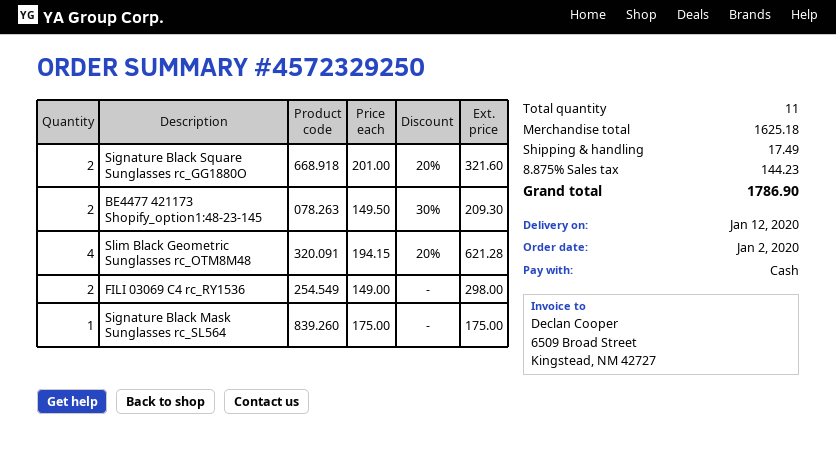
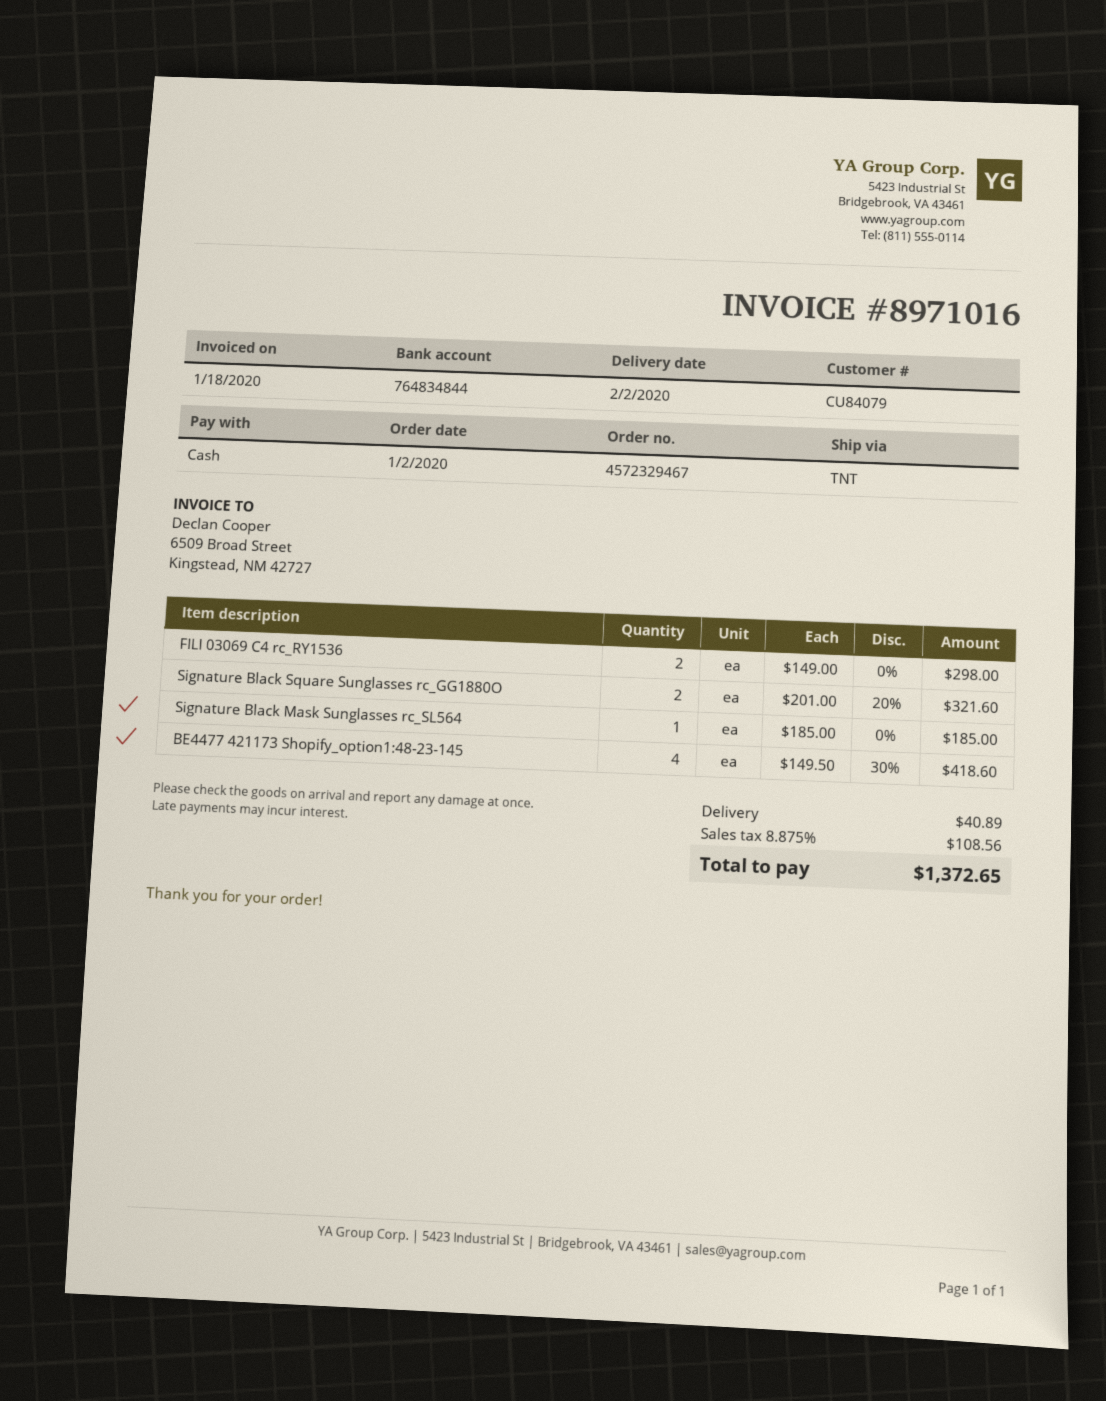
order number: 4572329250 -> 4572329467
delivery date: 2020-01-12 -> 2020-02-02
BE4477 421173 Shopify_option1:48-23-145: 2 x 149.50 - 30% = 209.30 -> 4 x 149.50 - 30% = 418.60
Slim Black Geometric Sunglasses rc_OTM8M48: 4 x 194.15 - 20% = 621.28 -> none
Signature Black Mask Sunglasses rc_SL564: 1 x 175.00 = 175.00 -> 1 x 185.00 = 185.00
shipping: 17.49 -> 40.89
tax: 8.875% = 144.23 -> 8.875% = 108.56
total: 1786.90 -> 1372.65

